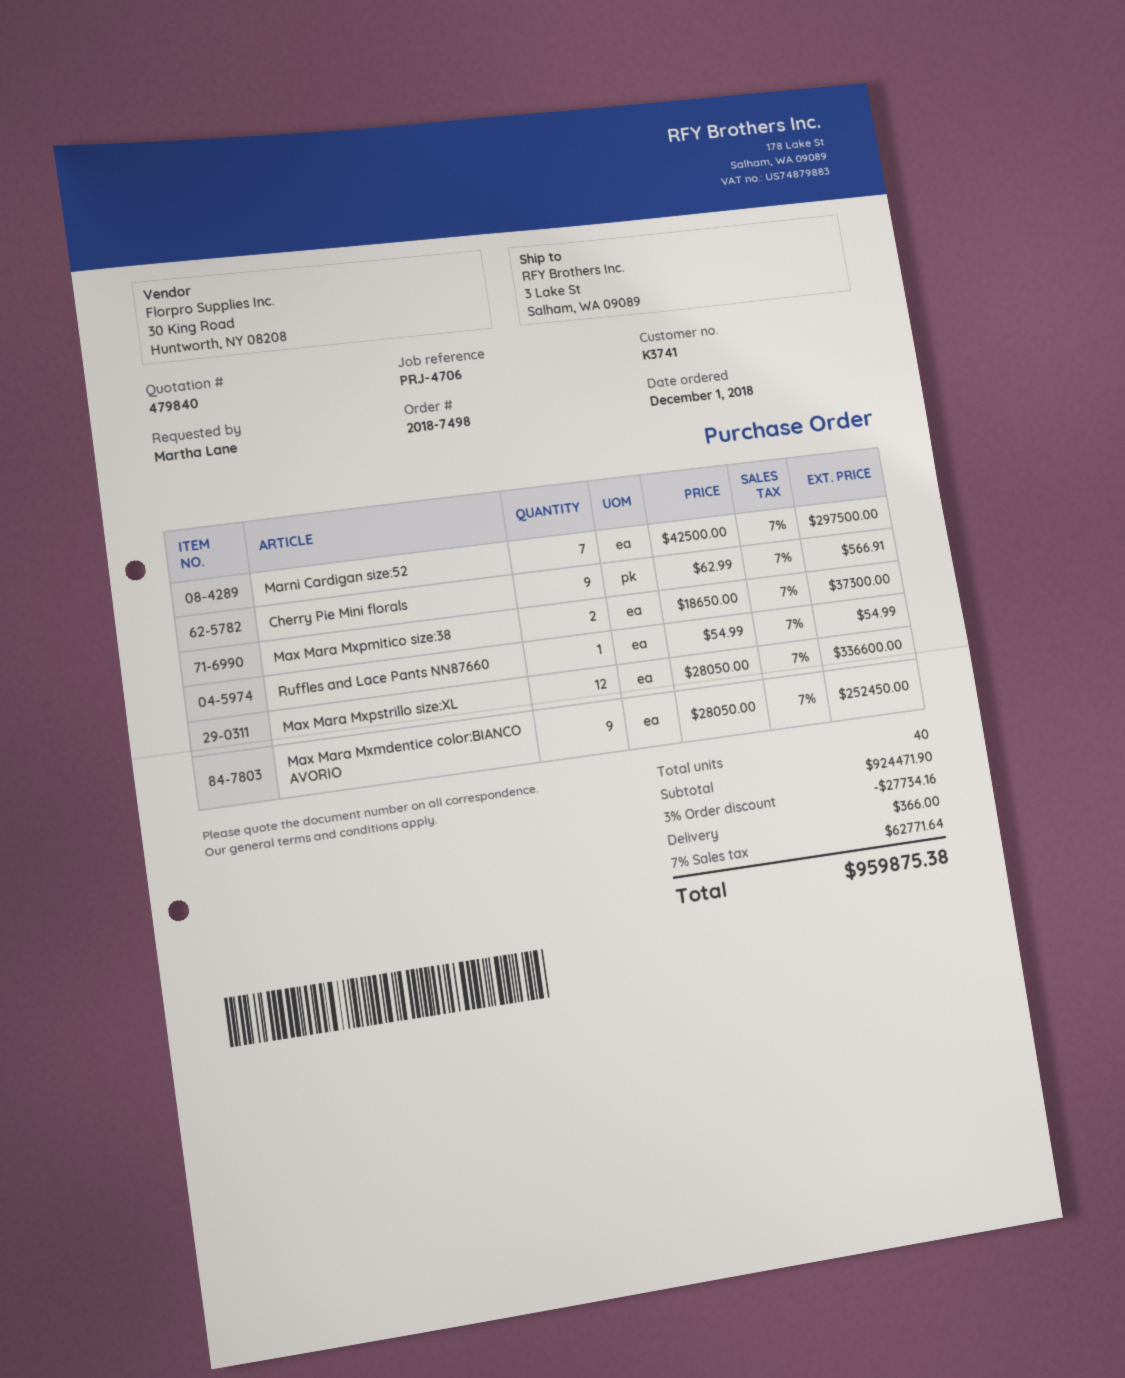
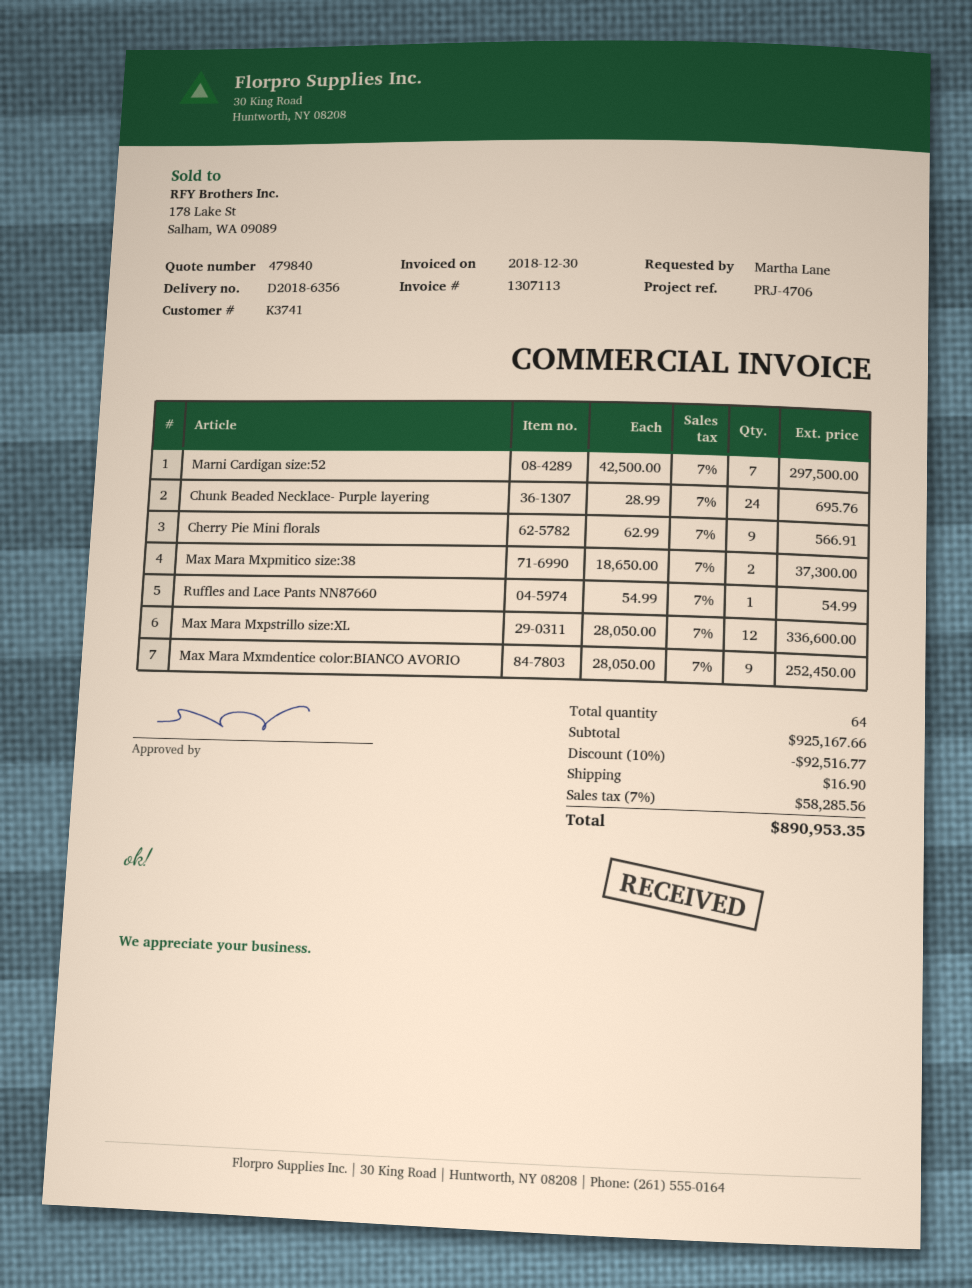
Chunk Beaded Necklace- Purple layering: none -> 24 x 28.99 = 695.76
total quantity: 40 -> 64
subtotal: 924471.90 -> 925167.66
discount: 3% = 27734.16 -> 10% = 92516.77
shipping: 366.00 -> 16.90
tax: 7% = 62771.64 -> 7% = 58285.56
total: 959875.38 -> 890953.35

